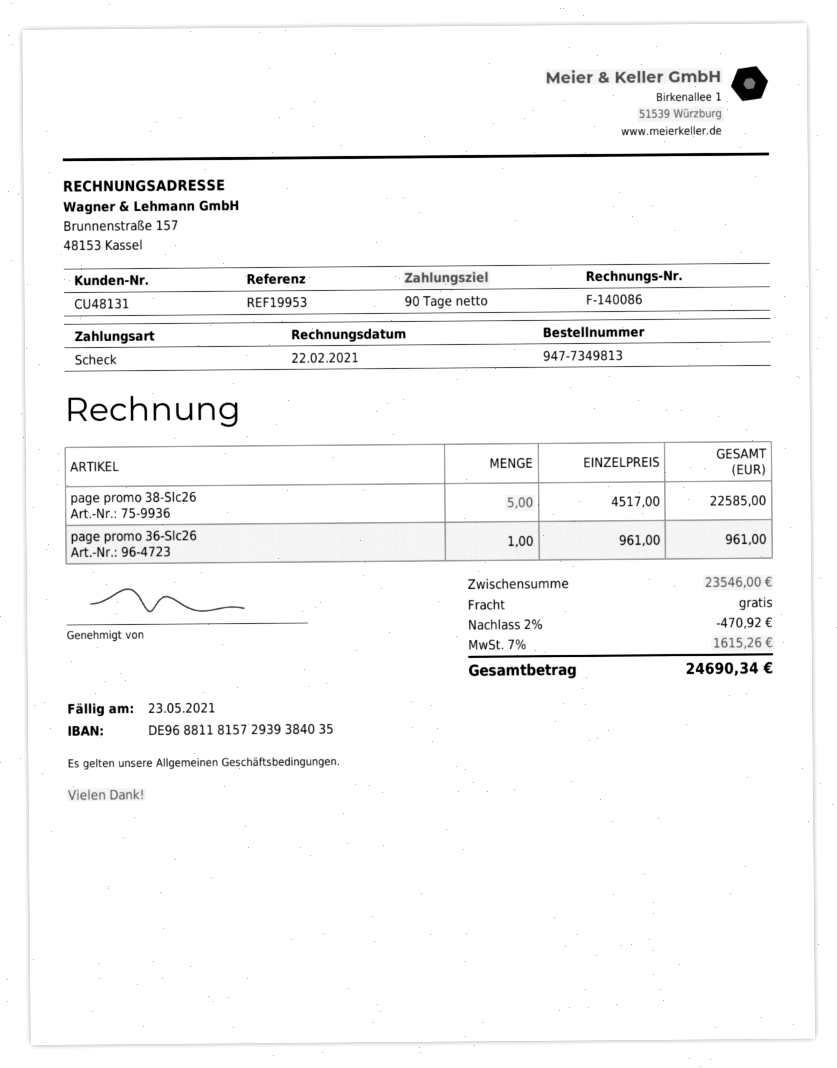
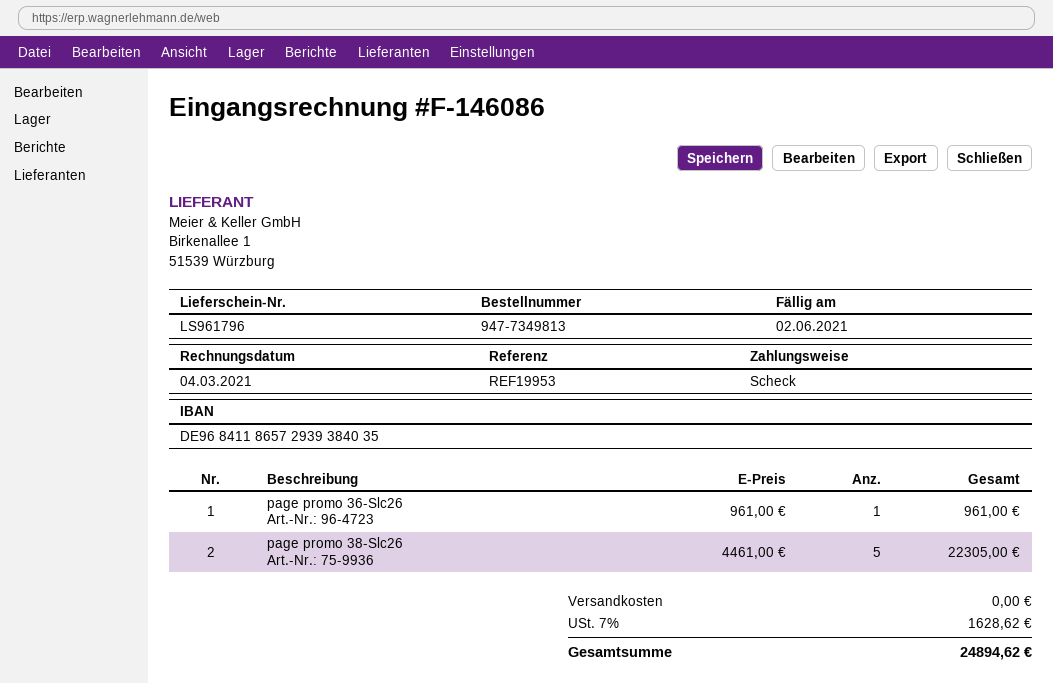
invoice number: F-140086 -> F-146086
invoice date: 2021-02-22 -> 2021-03-04
due date: 2021-05-23 -> 2021-06-02
bank account: DE96881181572939384035 -> DE96841186572939384035
page promo 38-Slc26: 5 x 4517.00 = 22585.00 -> 5 x 4461.00 = 22305.00
discount: 2% = 470.92 -> none
tax: 7% = 1615.26 -> 7% = 1628.62
total: 24690.34 -> 24894.62

